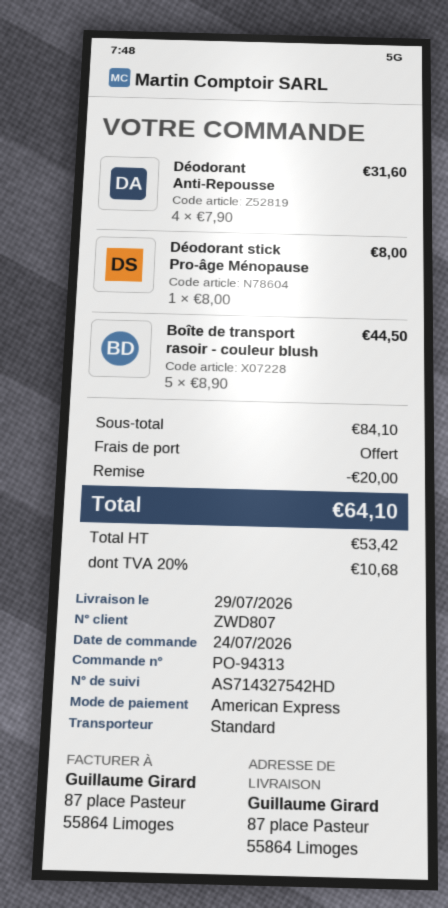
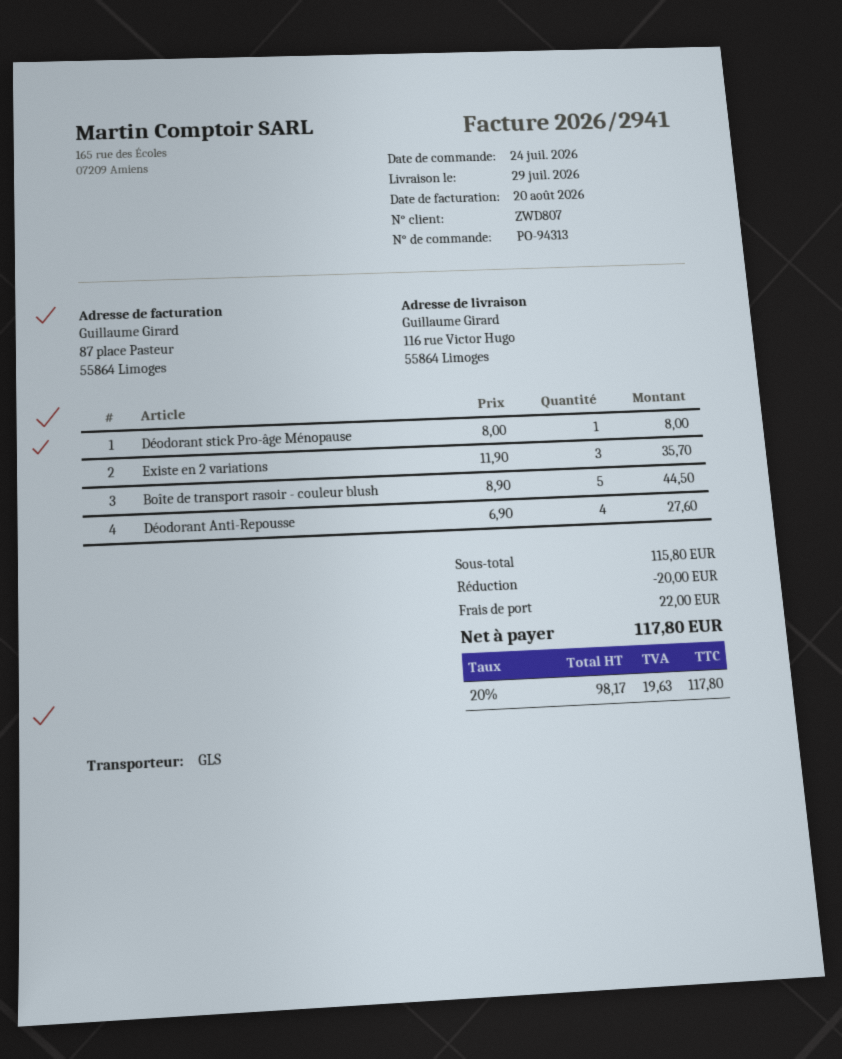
shipping method: standard -> GLS
ship to: 87 place Pasteur, 55864 Limoges -> 116 rue Victor Hugo, 55864 Limoges
Déodorant Anti-Repousse: 4 x 7.90 = 31.60 -> 4 x 6.90 = 27.60
Existe en 2 variations: none -> 3 x 11.90 = 35.70
subtotal: 84.10 -> 115.80
shipping: 0.00 -> 22.00
net: 53.42 -> 98.17
tax: 20% = 10.68 -> 20% = 19.63
total: 64.10 -> 117.80

